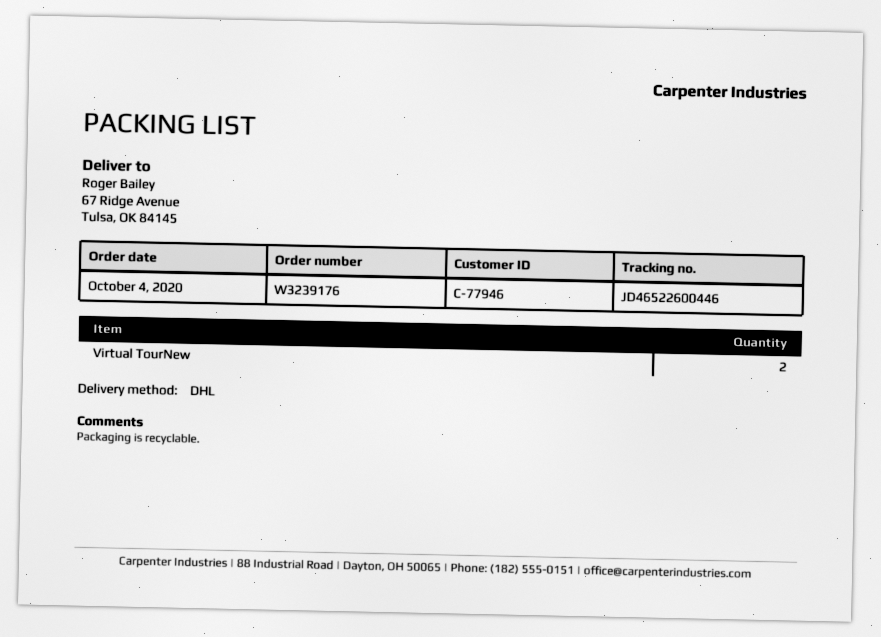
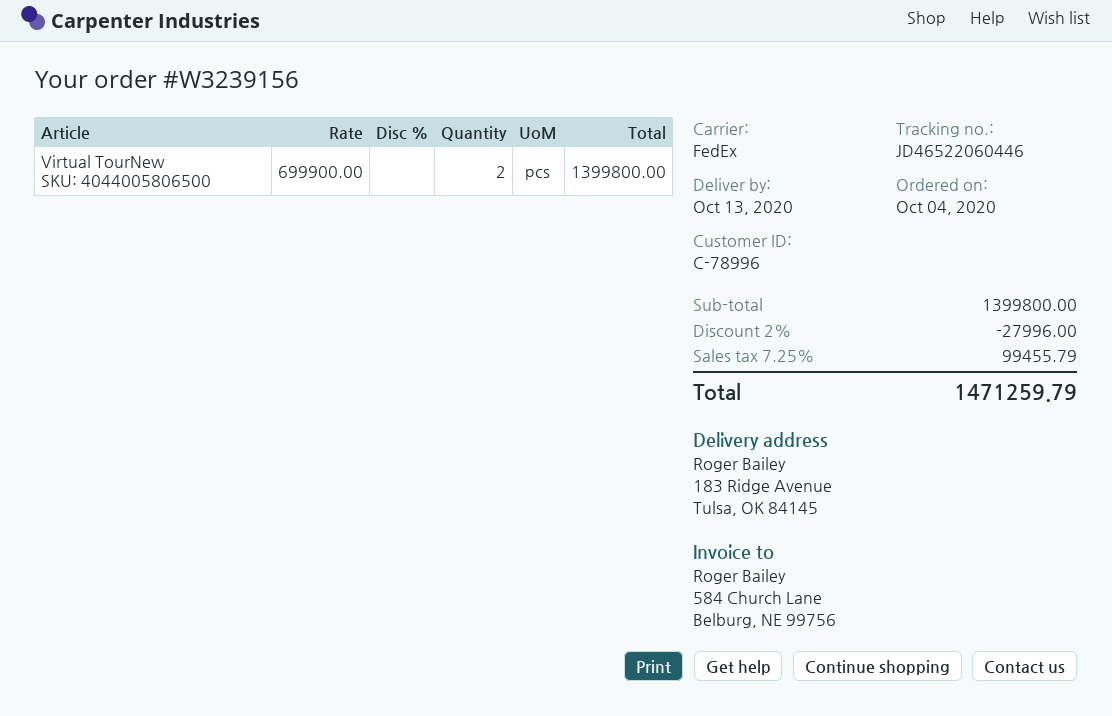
order number: W3239176 -> W3239156
customer number: C-77946 -> C-78996
shipping method: DHL -> FedEx
tracking number: JD46522600446 -> JD46522060446
ship to: 67 Ridge Avenue, Tulsa, OK 84145 -> 183 Ridge Avenue, Tulsa, OK 84145

